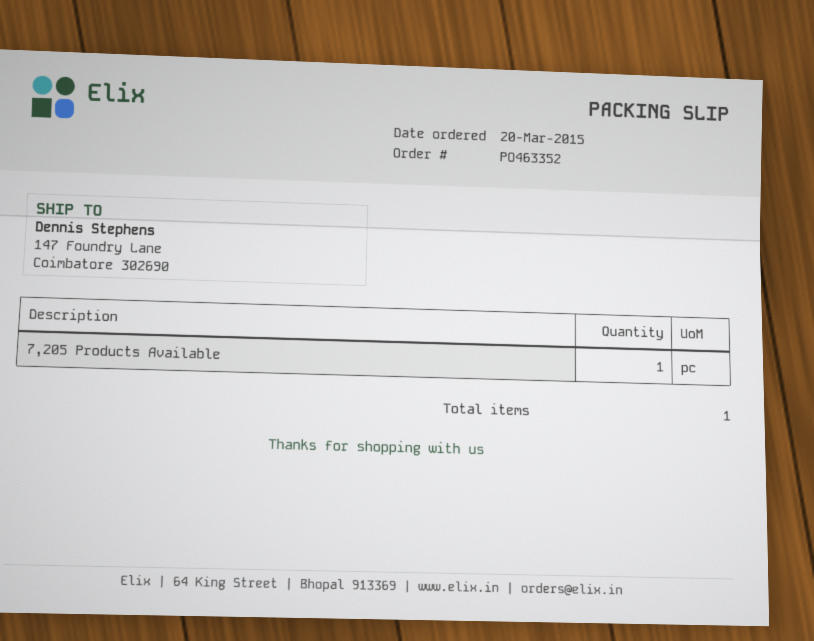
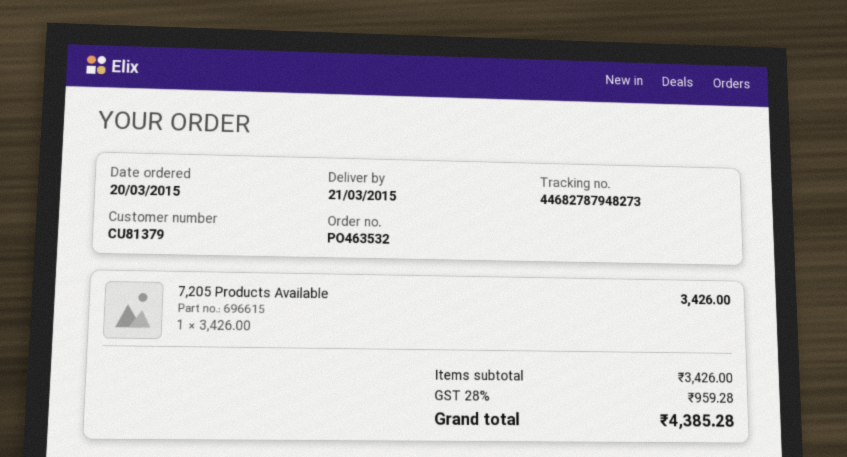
order number: PO463352 -> PO463532

